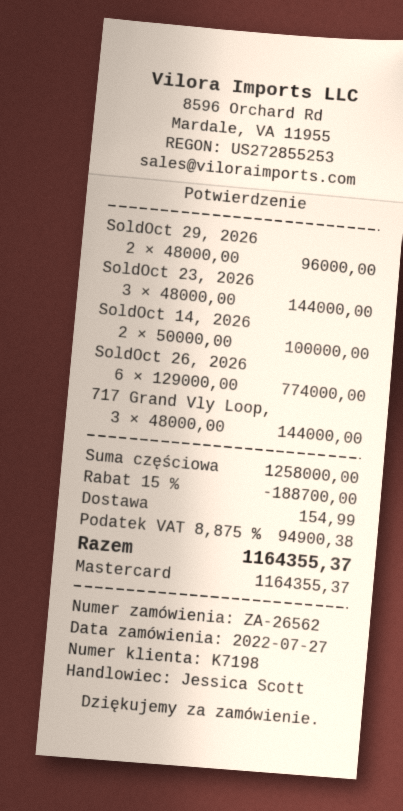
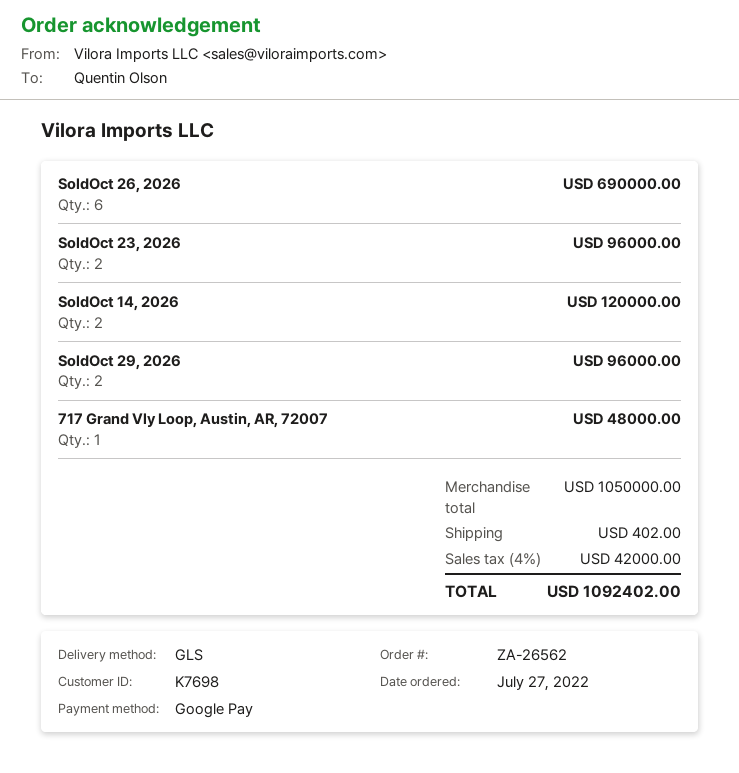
customer number: K7198 -> K7698
payment method: Mastercard -> Google Pay
SoldOct 23, 2026: 3 for 144000.00 -> 2 for 96000.00
SoldOct 14, 2026: 2 for 100000.00 -> 2 for 120000.00
SoldOct 26, 2026: 6 for 774000.00 -> 6 for 690000.00
717 Grand Vly Loop,: 3 for 144000.00 -> 1 for 48000.00
subtotal: 1258000.00 -> 1050000.00
discount: 15% = 188700.00 -> none
shipping: 154.99 -> 402.00
tax: 8.875% = 94900.38 -> 4% = 42000.00
total: 1164355.37 -> 1092402.00

